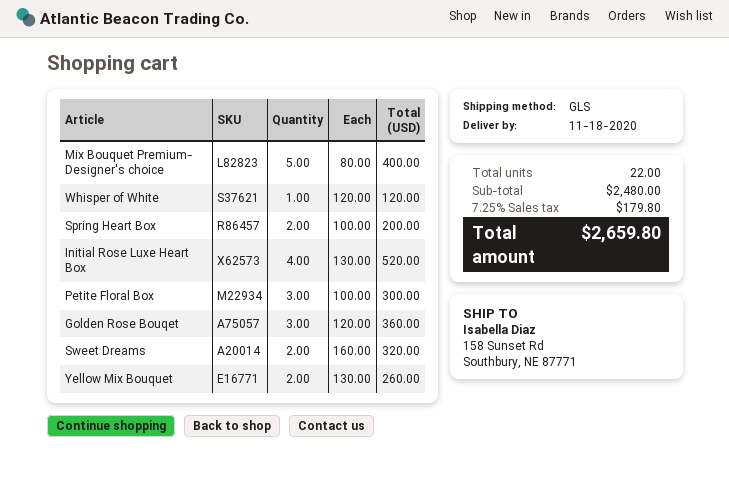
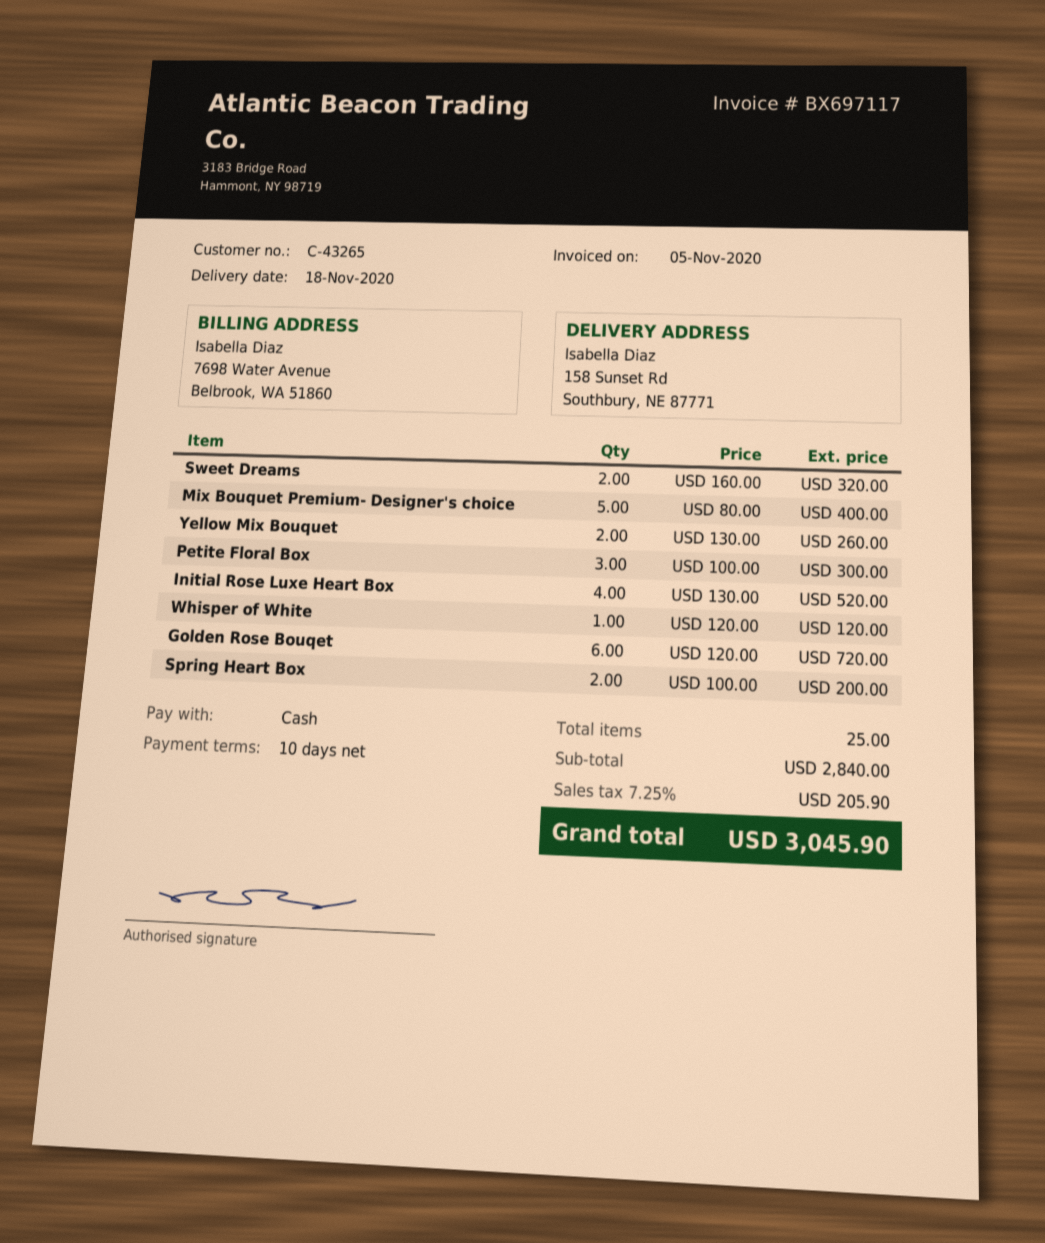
Golden Rose Bouqet: 3 x 120.00 = 360.00 -> 6 x 120.00 = 720.00
total quantity: 22 -> 25
subtotal: 2480.00 -> 2840.00
tax: 7.25% = 179.80 -> 7.25% = 205.90
total: 2659.80 -> 3045.90

